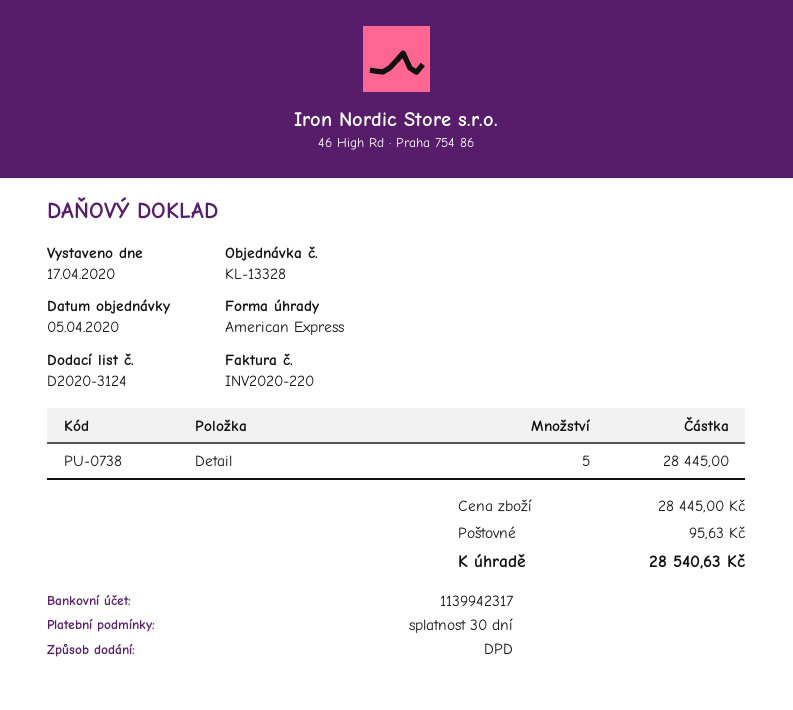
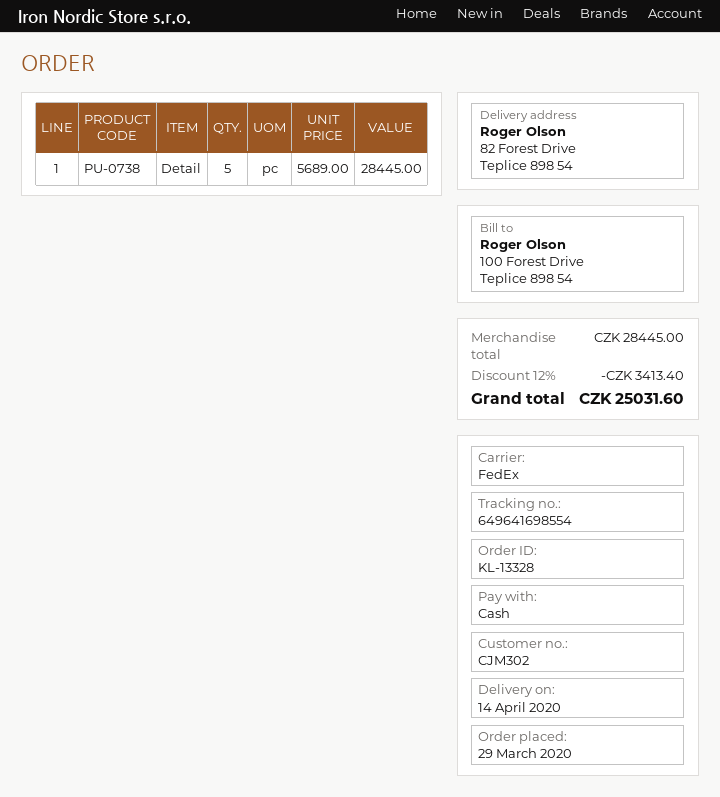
order date: 2020-04-05 -> 2020-03-29
payment method: American Express -> cash
shipping method: DPD -> FedEx
discount: none -> 12% = 3413.40
shipping: 95.63 -> none
total: 28540.63 -> 25031.60

